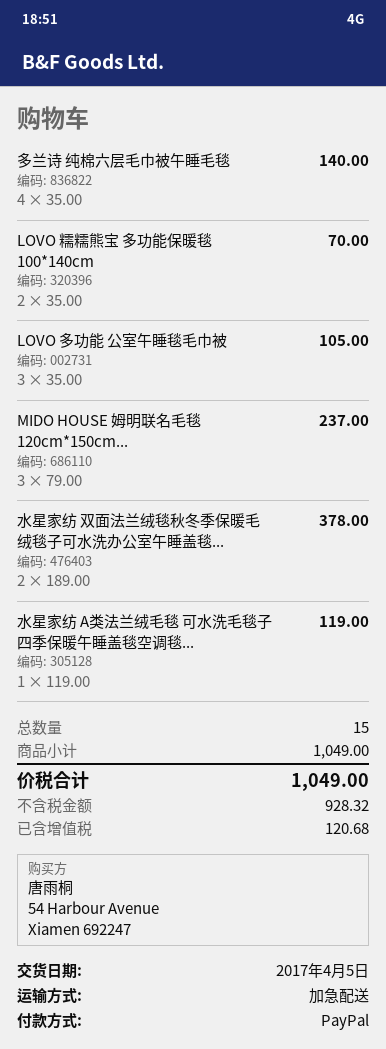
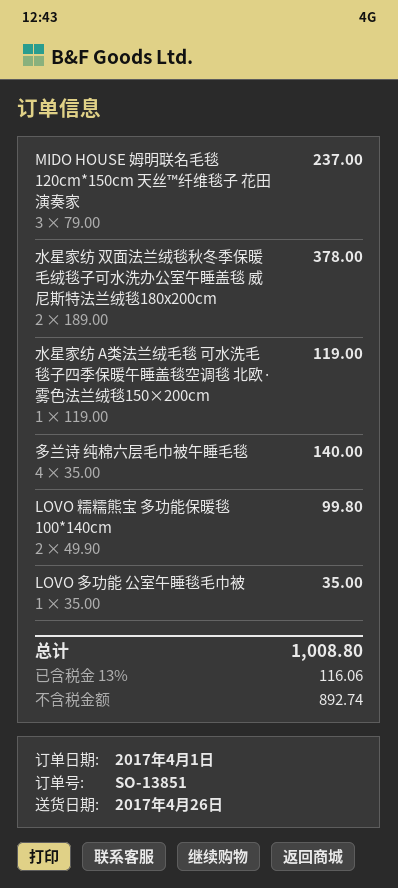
delivery date: 2017-04-05 -> 2017-04-26
LOVO 糯糯熊宝 多功能保暖毯 100*140cm: 2 x 35.00 = 70.00 -> 2 x 49.90 = 99.80
LOVO 多功能 公室午睡毯毛巾被: 3 x 35.00 = 105.00 -> 1 x 35.00 = 35.00
net: 928.32 -> 892.74
tax: 120.68 -> 116.06
total: 1049.00 -> 1008.80

